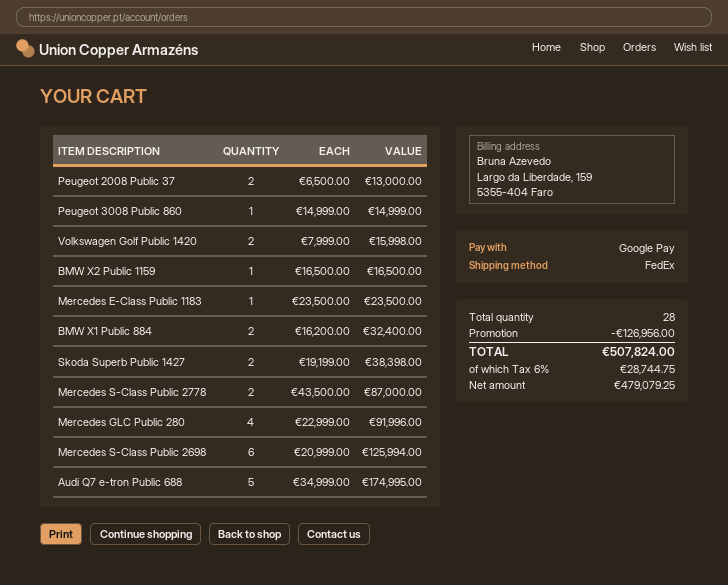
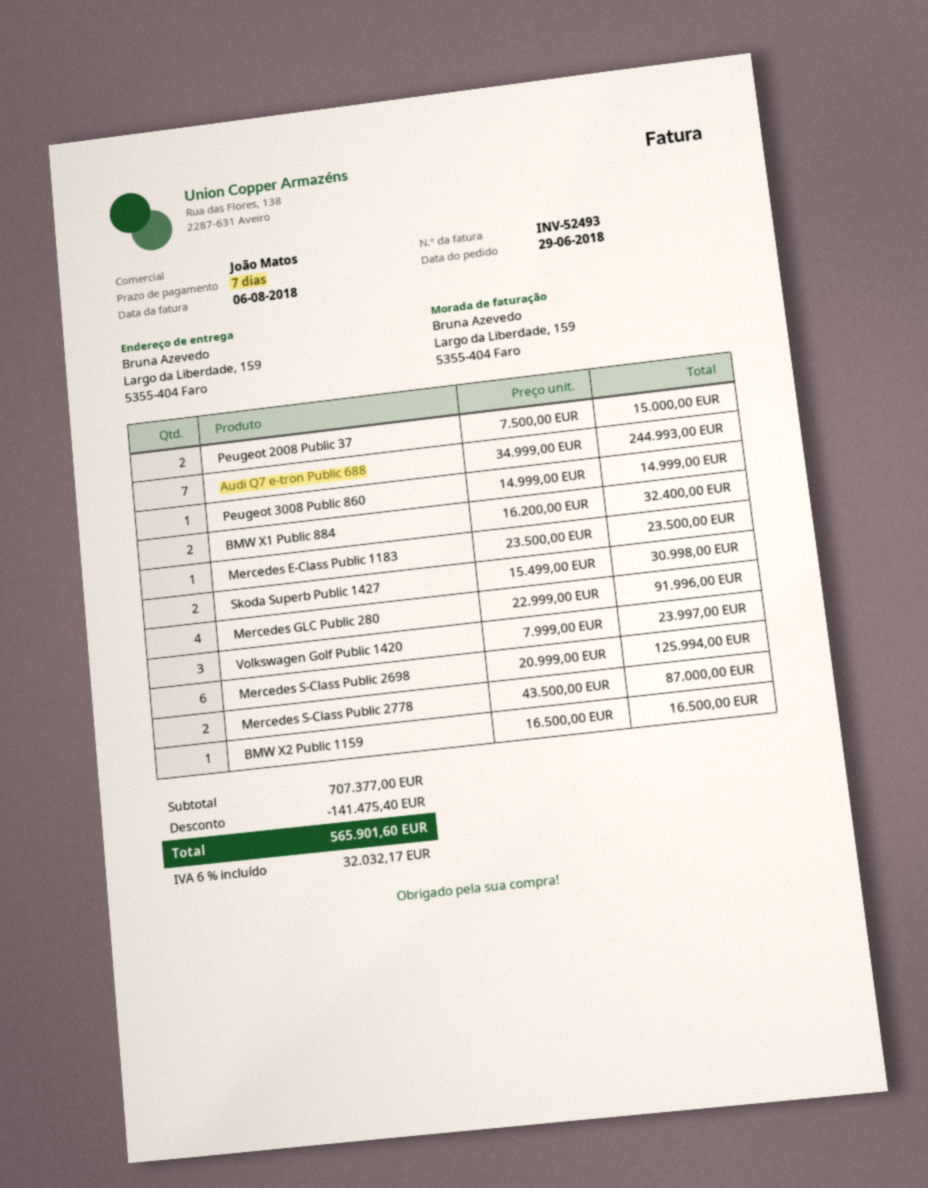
Peugeot 2008 Public 37: 2 x 6500.00 = 13000.00 -> 2 x 7500.00 = 15000.00
Volkswagen Golf Public 1420: 2 x 7999.00 = 15998.00 -> 3 x 7999.00 = 23997.00
Skoda Superb Public 1427: 2 x 19199.00 = 38398.00 -> 2 x 15499.00 = 30998.00
Audi Q7 e-tron Public 688: 5 x 34999.00 = 174995.00 -> 7 x 34999.00 = 244993.00
discount: 126956.00 -> 141475.40
tax: 6% = 28744.75 -> 6% = 32032.17
total: 507824.00 -> 565901.60

